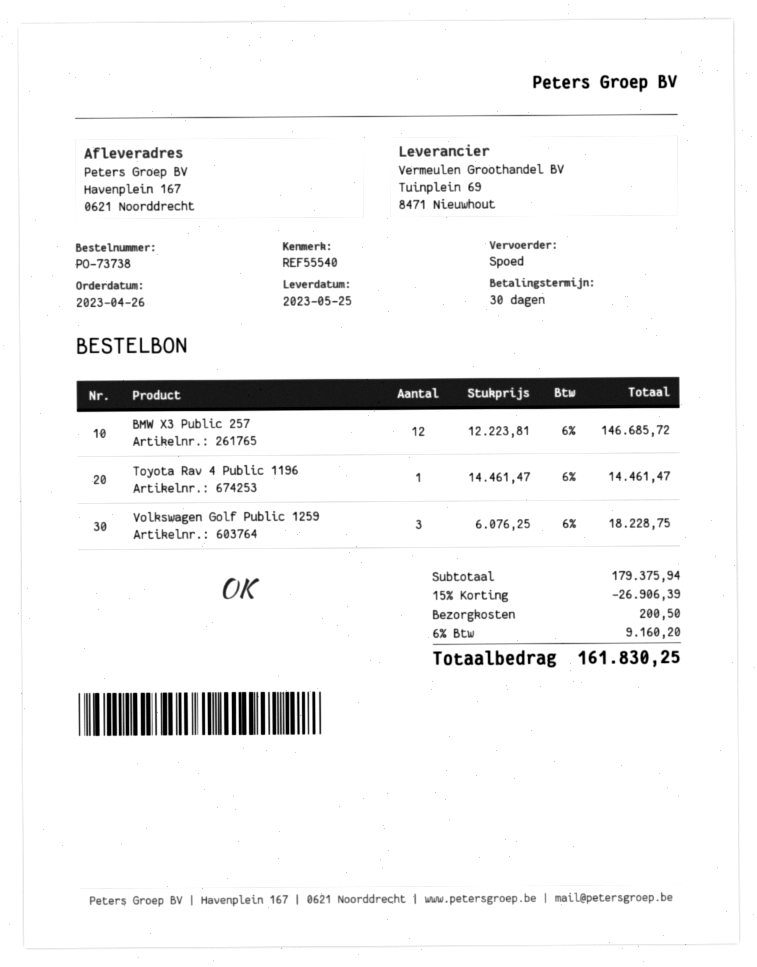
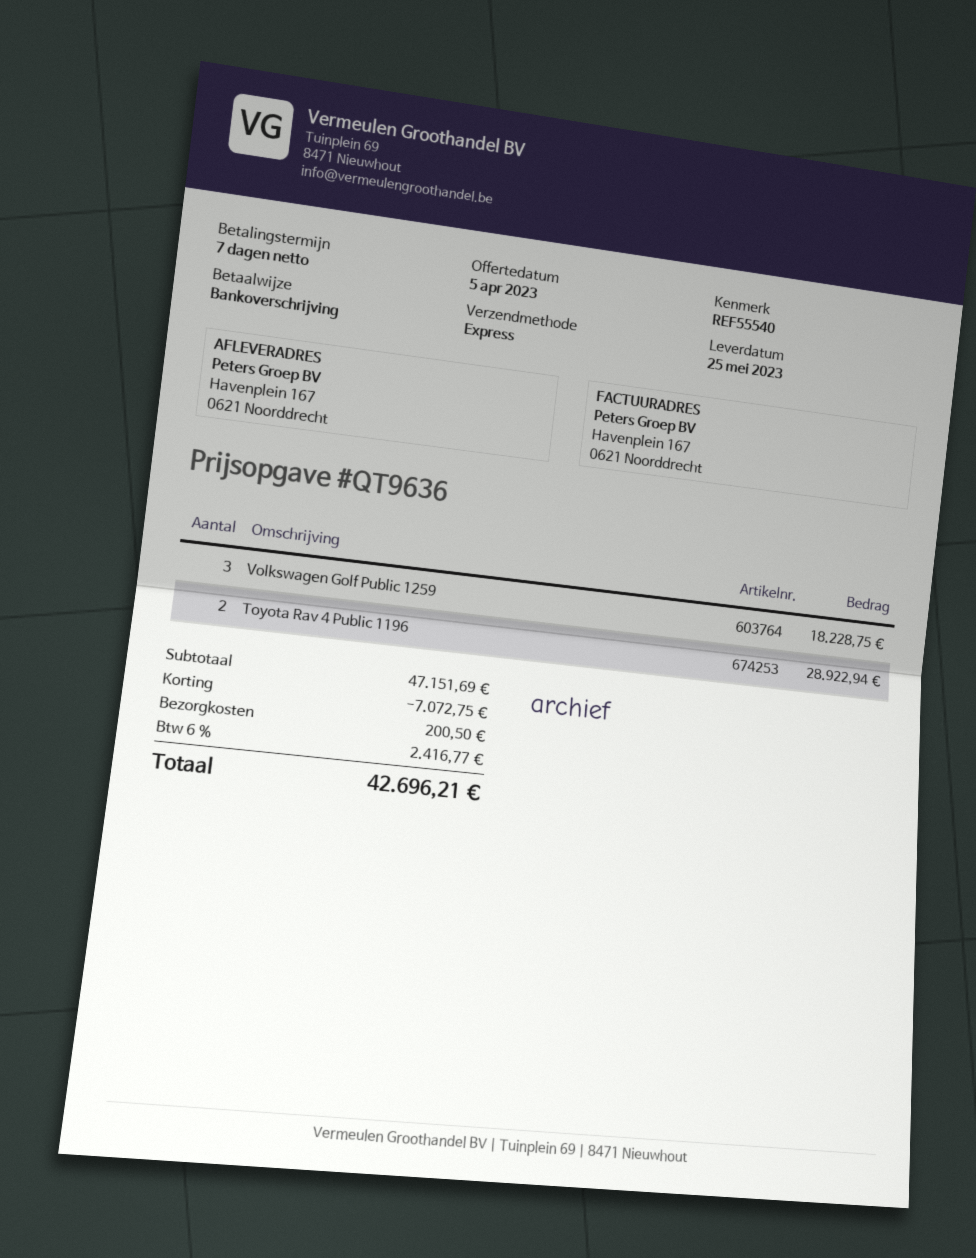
payment terms: 30 days -> 7 days
BMW X3 Public 257: 12 for 146685.72 -> none
Toyota Rav 4 Public 1196: 1 for 14461.47 -> 2 for 28922.94
subtotal: 179375.94 -> 47151.69
discount: 26906.39 -> 7072.75
tax: 6% = 9160.20 -> 6% = 2416.77
total: 161830.25 -> 42696.21

